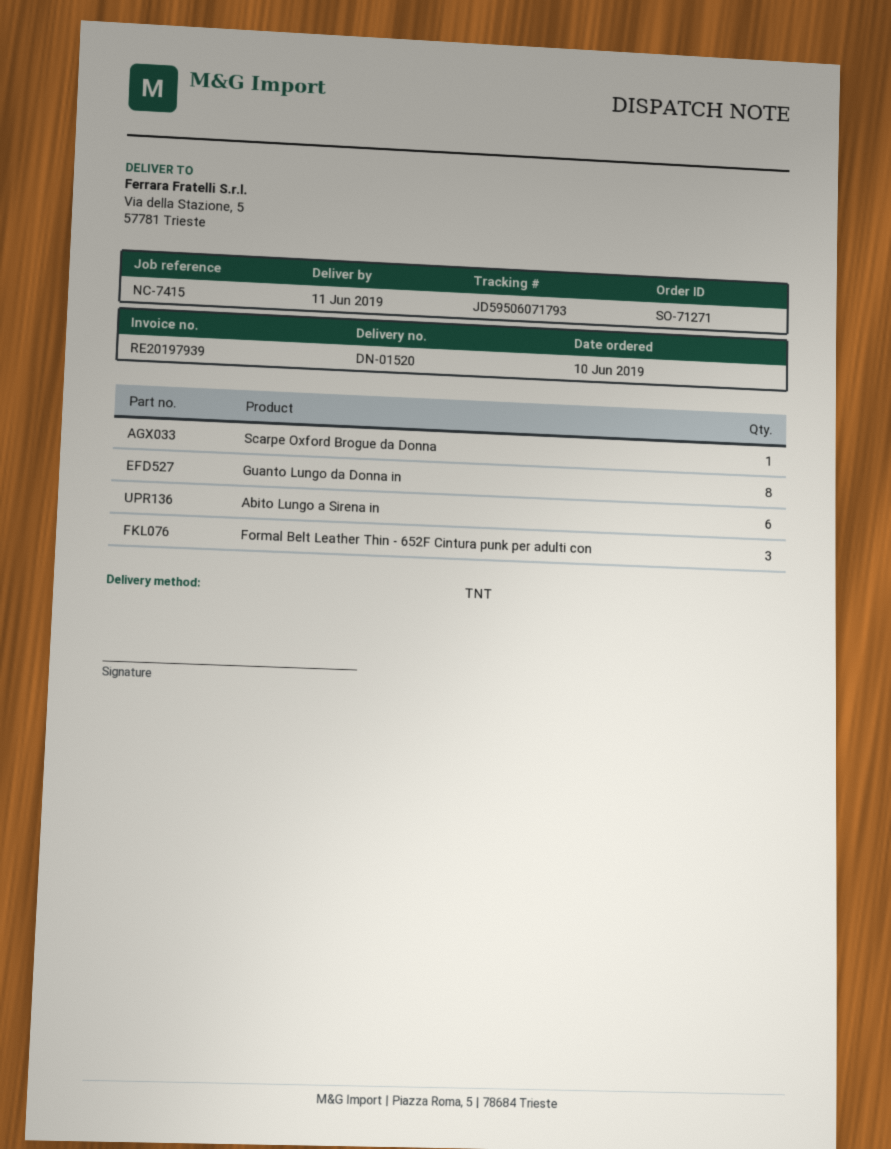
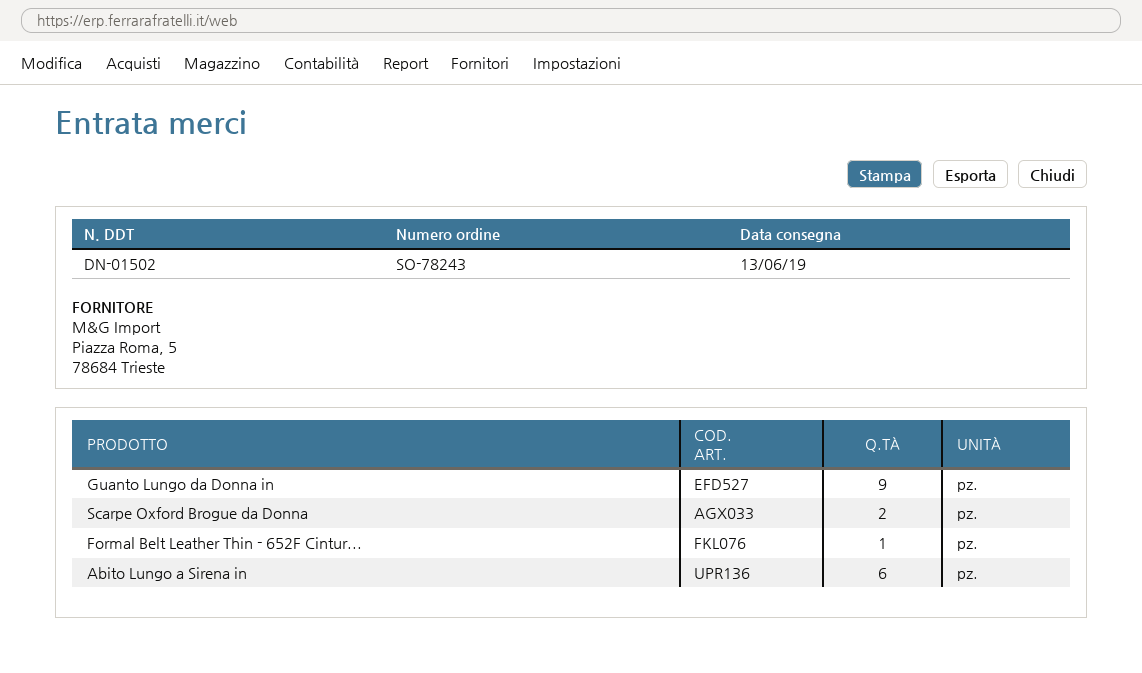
order number: SO-71271 -> SO-78243
delivery note number: DN-01520 -> DN-01502
delivery date: 2019-06-11 -> 2019-06-13
Scarpe Oxford Brogue da Donna: 1 -> 2
Guanto Lungo da Donna in: 8 -> 9
Formal Belt Leather Thin - 652F Cintura punk per adulti con: 3 -> 1

